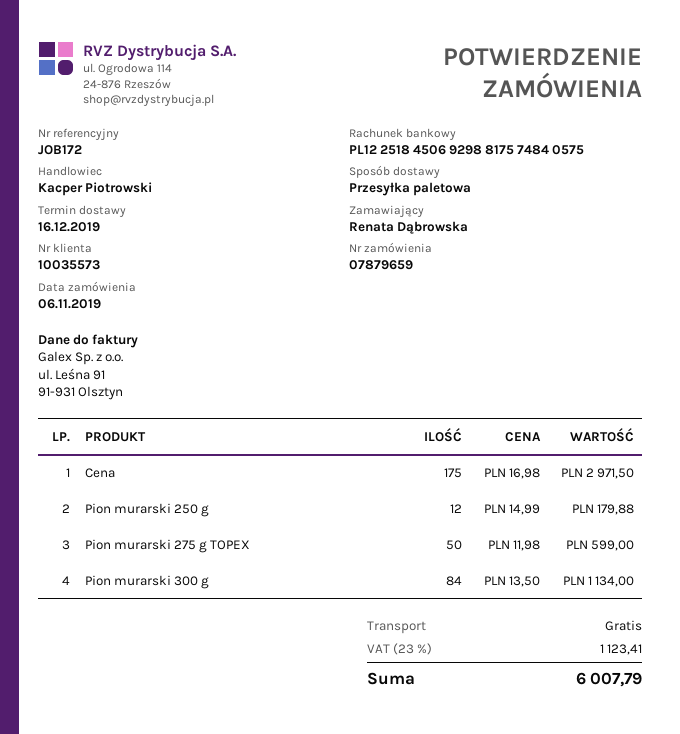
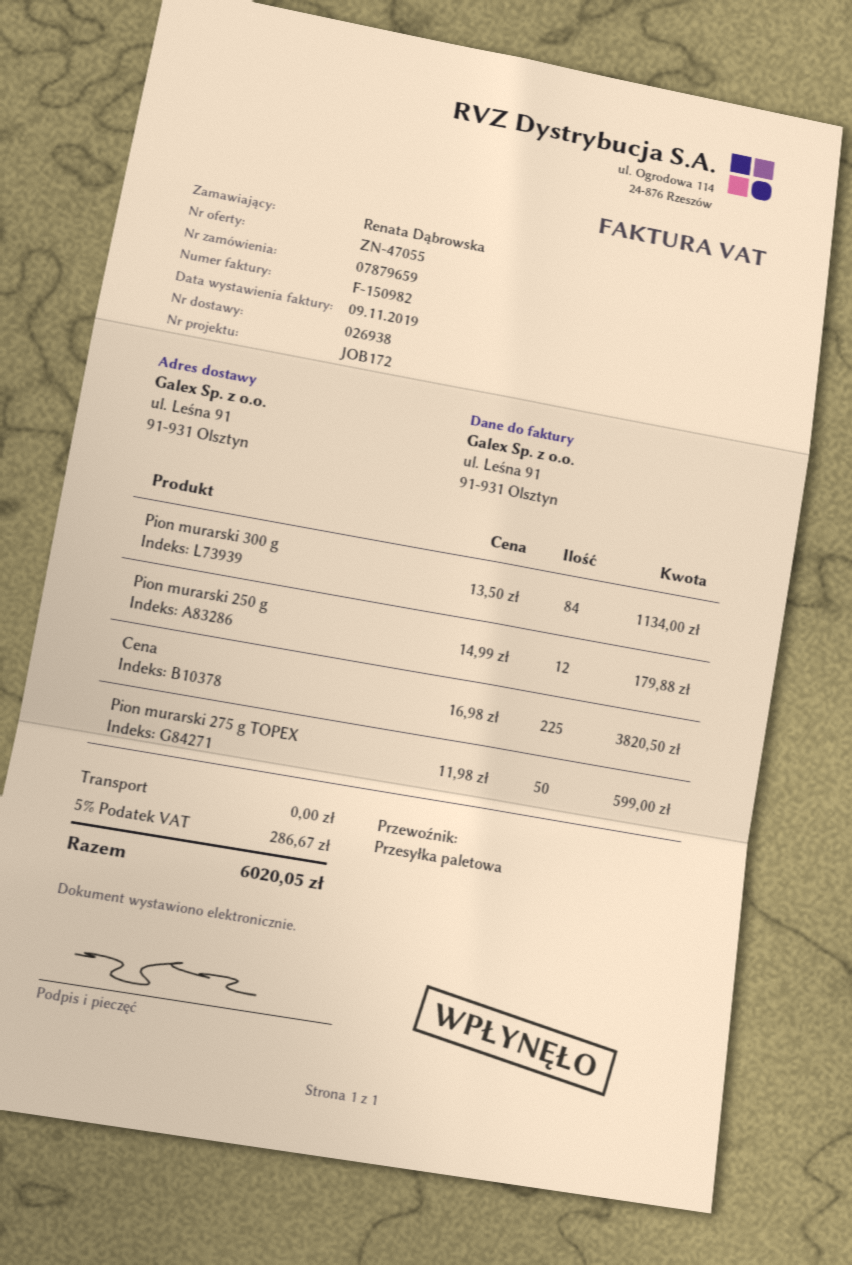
Cena: 175 x 16.98 = 2971.50 -> 225 x 16.98 = 3820.50
tax: 23% = 1123.41 -> 5% = 286.67
total: 6007.79 -> 6020.05

